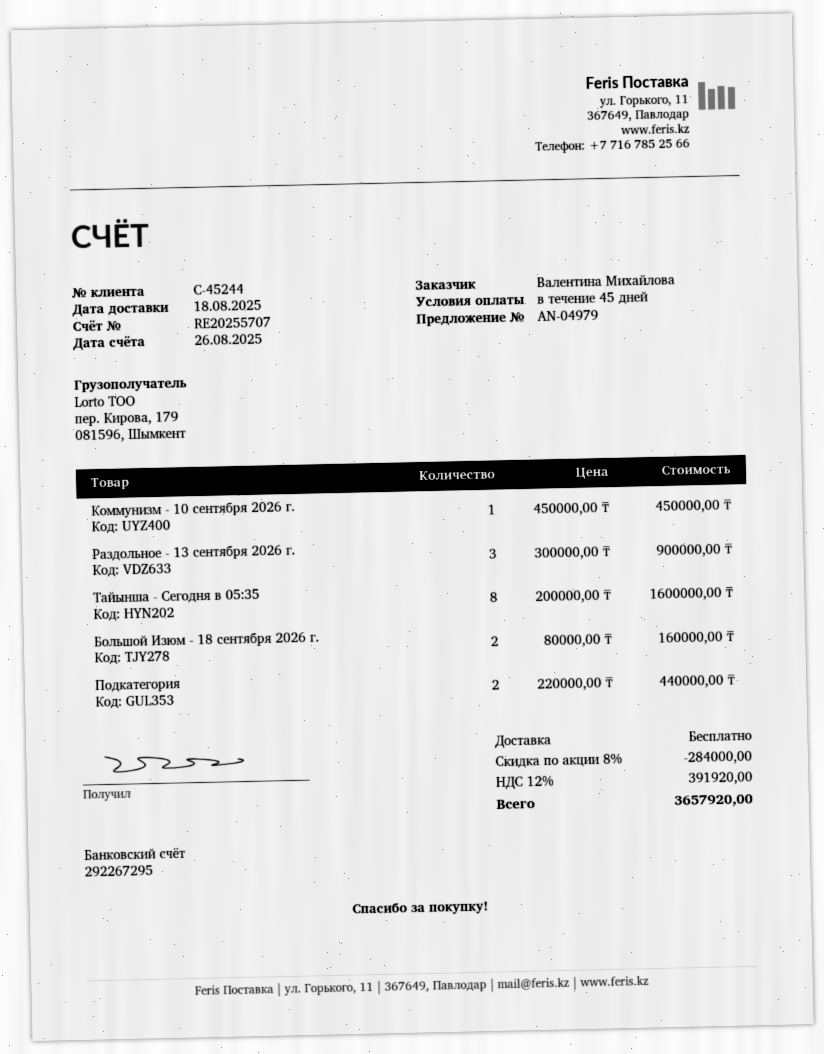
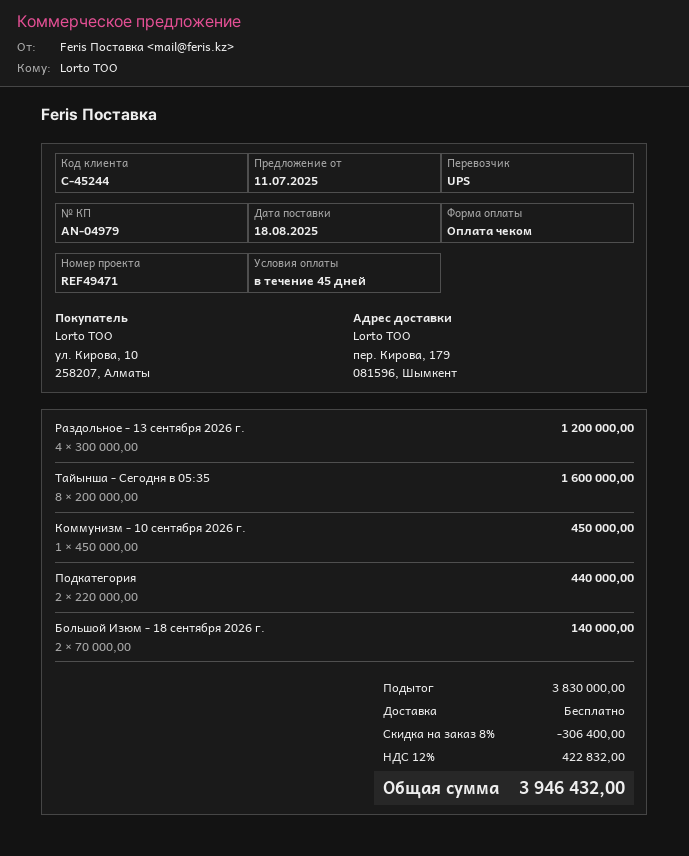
Раздольное - 13 сентября 2026 г.: 3 x 300000.00 = 900000.00 -> 4 x 300000.00 = 1200000.00
Большой Изюм - 18 сентября 2026 г.: 2 x 80000.00 = 160000.00 -> 2 x 70000.00 = 140000.00
discount: 8% = 284000.00 -> 8% = 306400.00
tax: 12% = 391920.00 -> 12% = 422832.00
total: 3657920.00 -> 3946432.00

